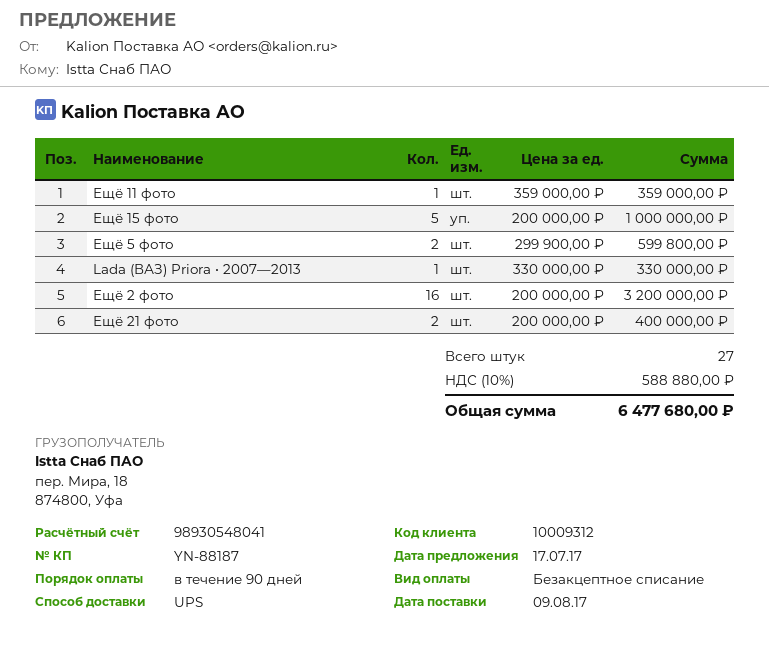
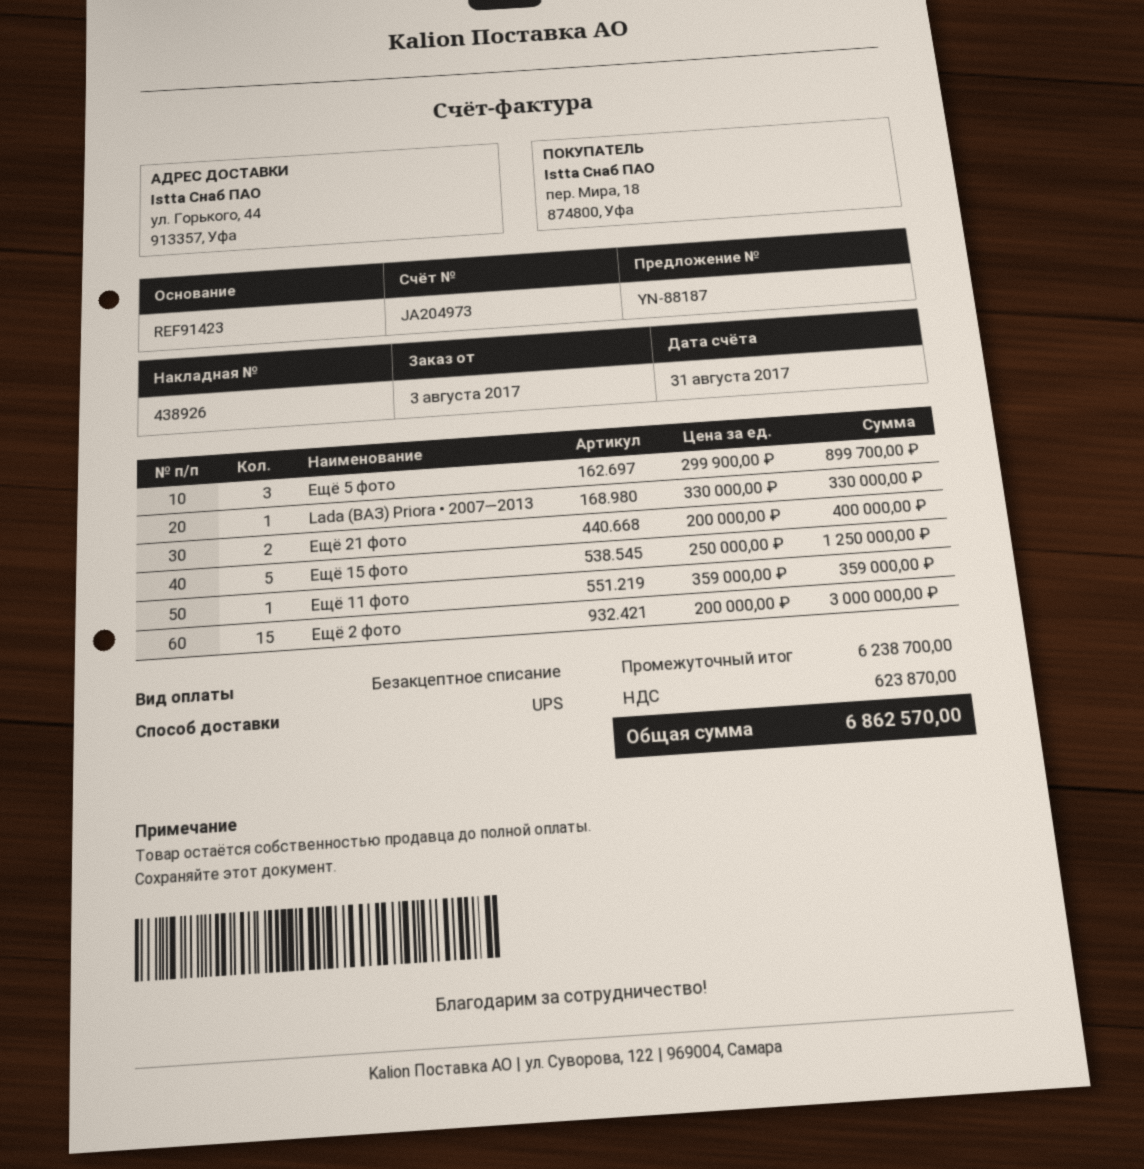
ship to: пер. Мира, 18, 874800, Уфа -> ул. Горького, 44, 913357, Уфа
Ещё 15 фото: 5 x 200000.00 = 1000000.00 -> 5 x 250000.00 = 1250000.00
Ещё 5 фото: 2 x 299900.00 = 599800.00 -> 3 x 299900.00 = 899700.00
Ещё 2 фото: 16 x 200000.00 = 3200000.00 -> 15 x 200000.00 = 3000000.00
tax: 588880.00 -> 623870.00
total: 6477680.00 -> 6862570.00

